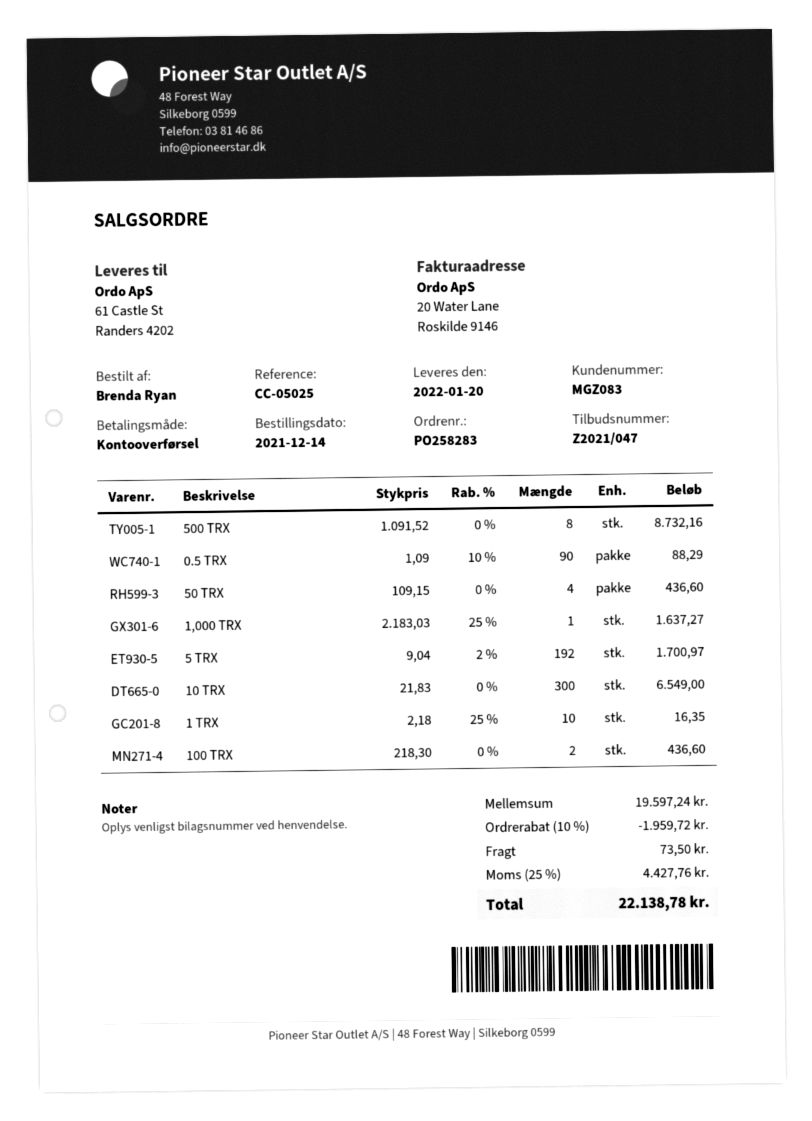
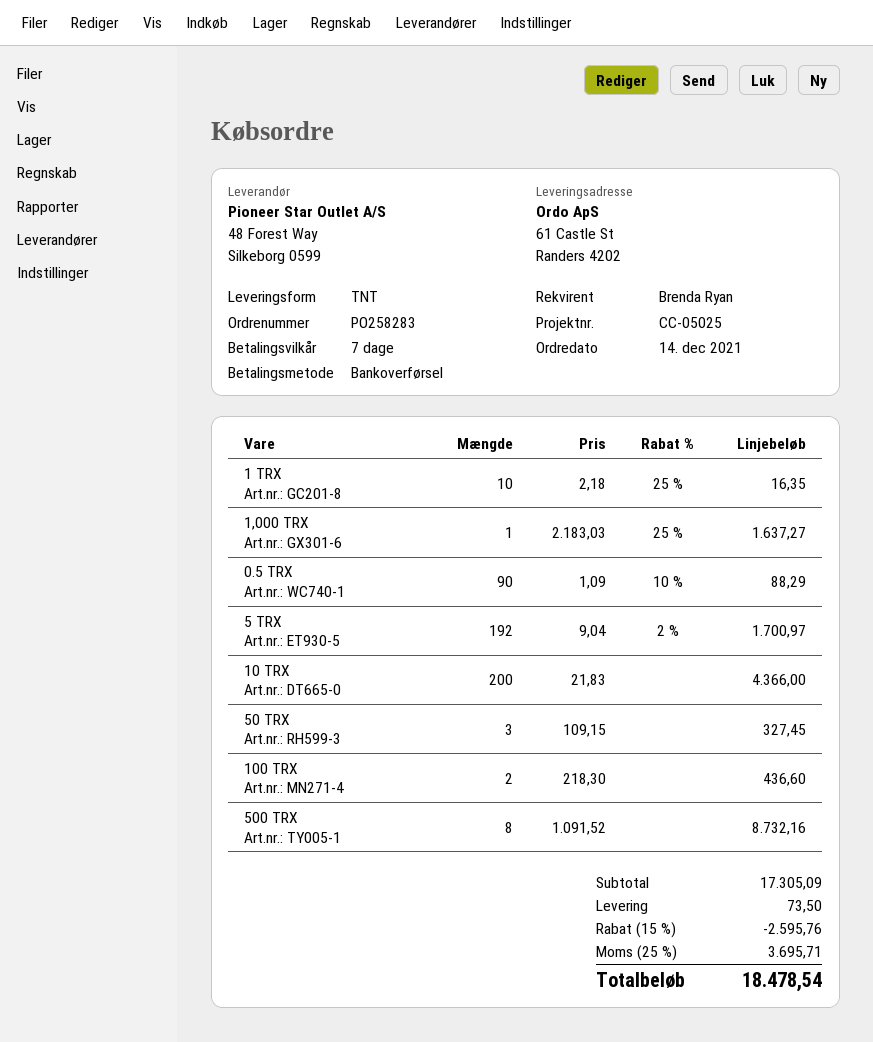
50 TRX: 4 x 109.15 = 436.60 -> 3 x 109.15 = 327.45
10 TRX: 300 x 21.83 = 6549.00 -> 200 x 21.83 = 4366.00
subtotal: 19597.24 -> 17305.09
discount: 10% = 1959.72 -> 15% = 2595.76
tax: 25% = 4427.76 -> 25% = 3695.71
total: 22138.78 -> 18478.54

